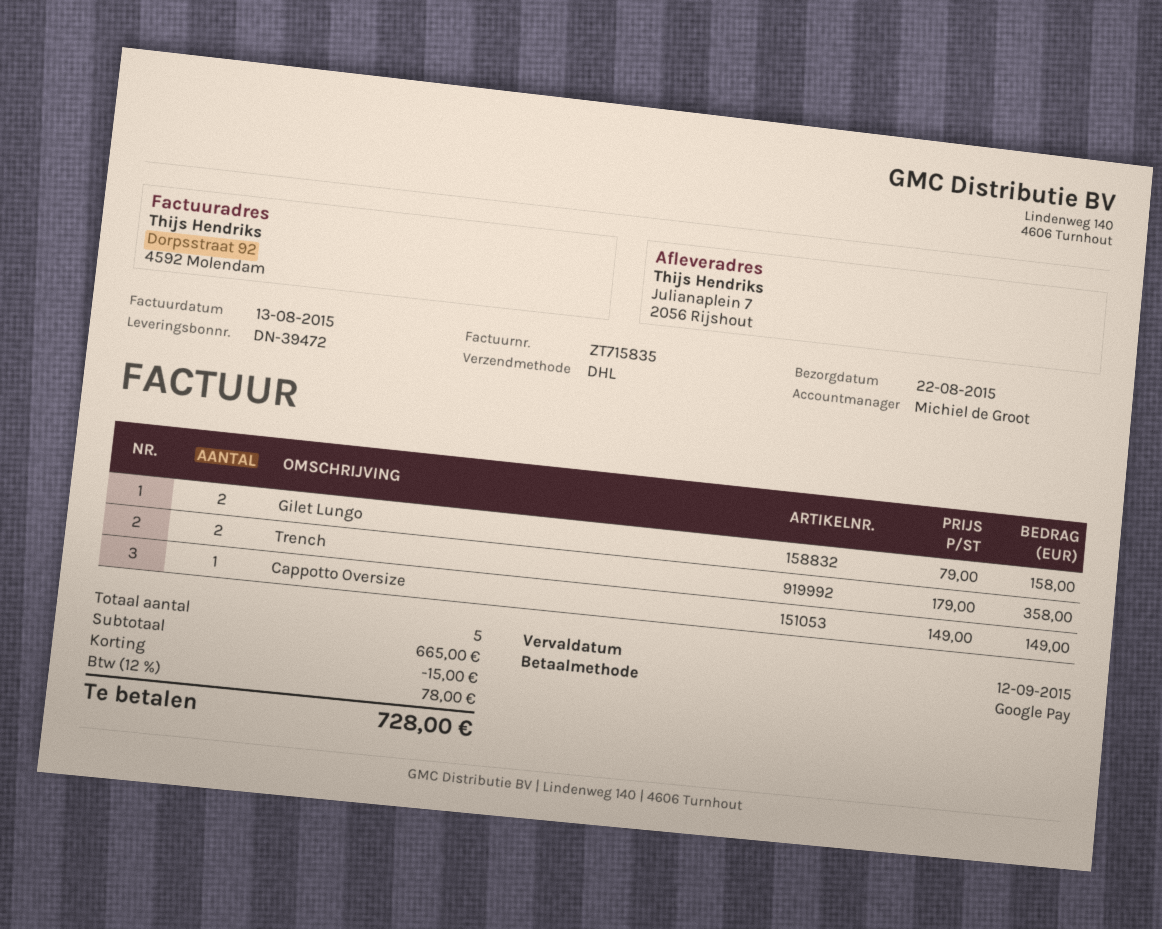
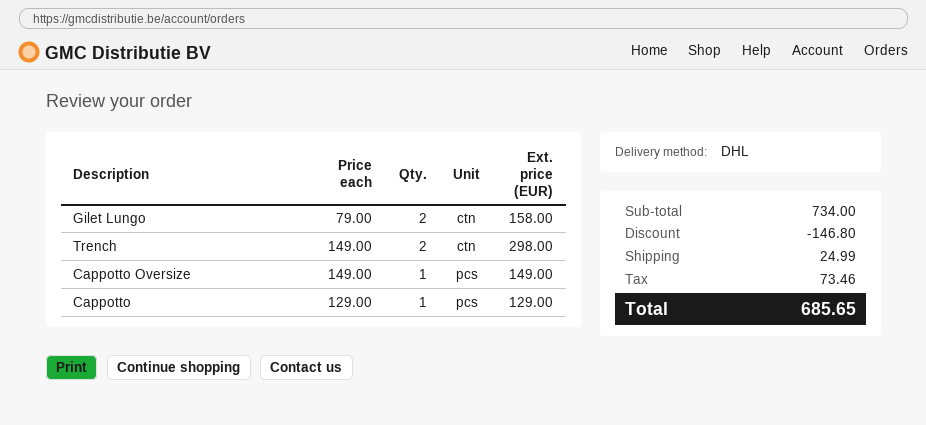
Trench: 2 x 179.00 = 358.00 -> 2 x 149.00 = 298.00
Cappotto: none -> 1 x 129.00 = 129.00
subtotal: 665.00 -> 734.00
discount: 15.00 -> 146.80
shipping: none -> 24.99
tax: 78.00 -> 73.46
total: 728.00 -> 685.65

